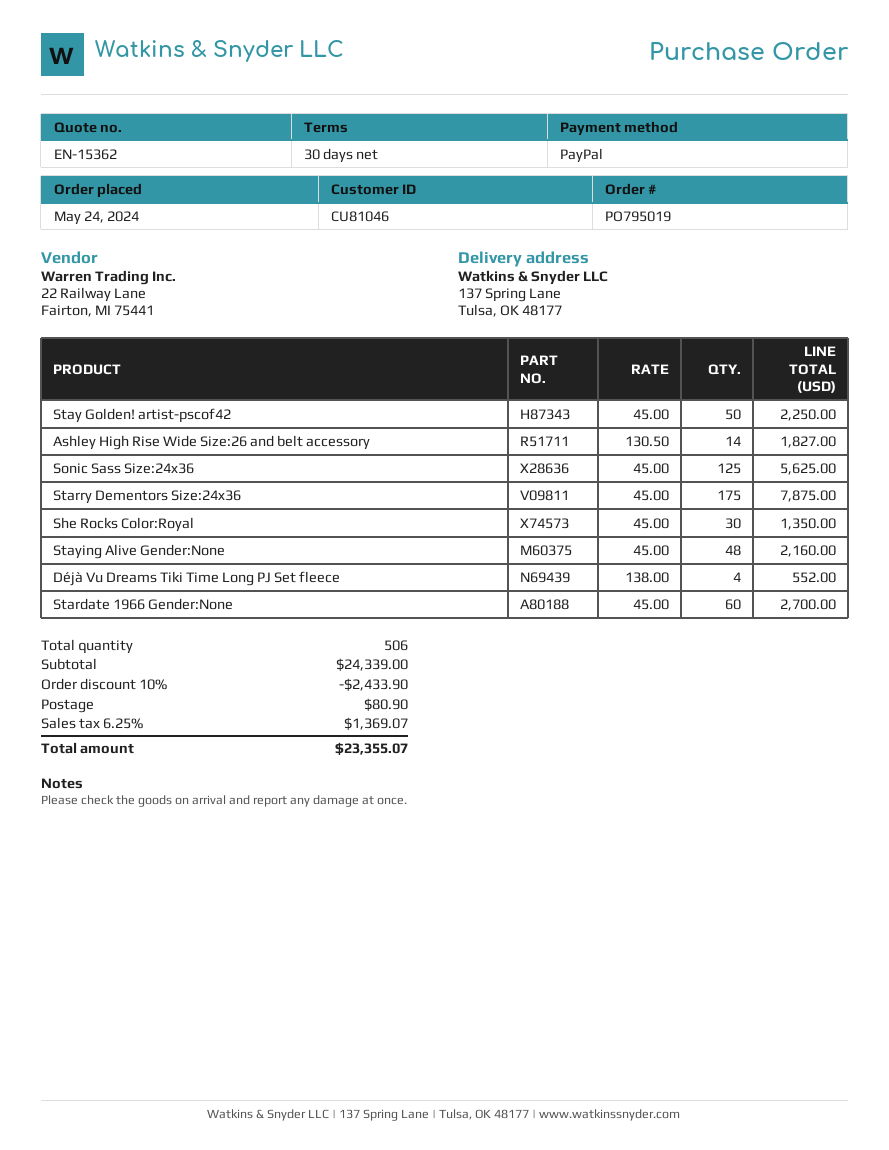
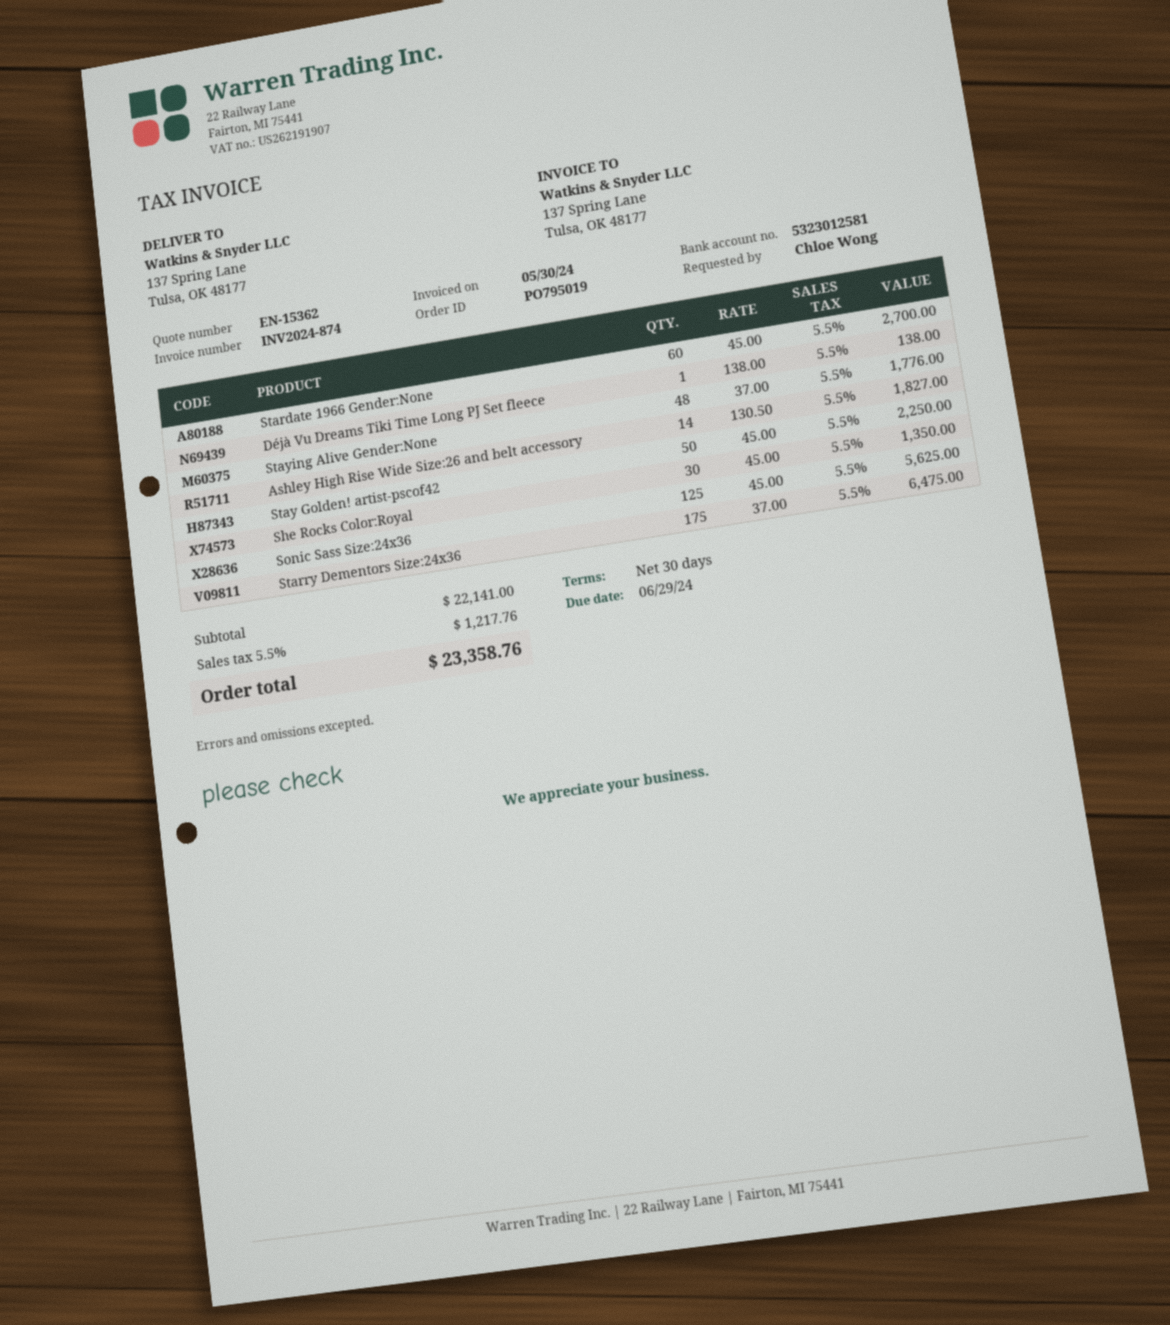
Starry Dementors Size:24x36: 175 x 45.00 = 7875.00 -> 175 x 37.00 = 6475.00
Staying Alive Gender:None: 48 x 45.00 = 2160.00 -> 48 x 37.00 = 1776.00
Déjà Vu Dreams Tiki Time Long PJ Set fleece: 4 x 138.00 = 552.00 -> 1 x 138.00 = 138.00
subtotal: 24339.00 -> 22141.00
discount: 10% = 2433.90 -> none
shipping: 80.90 -> none
tax: 6.25% = 1369.07 -> 5.5% = 1217.76
total: 23355.07 -> 23358.76

